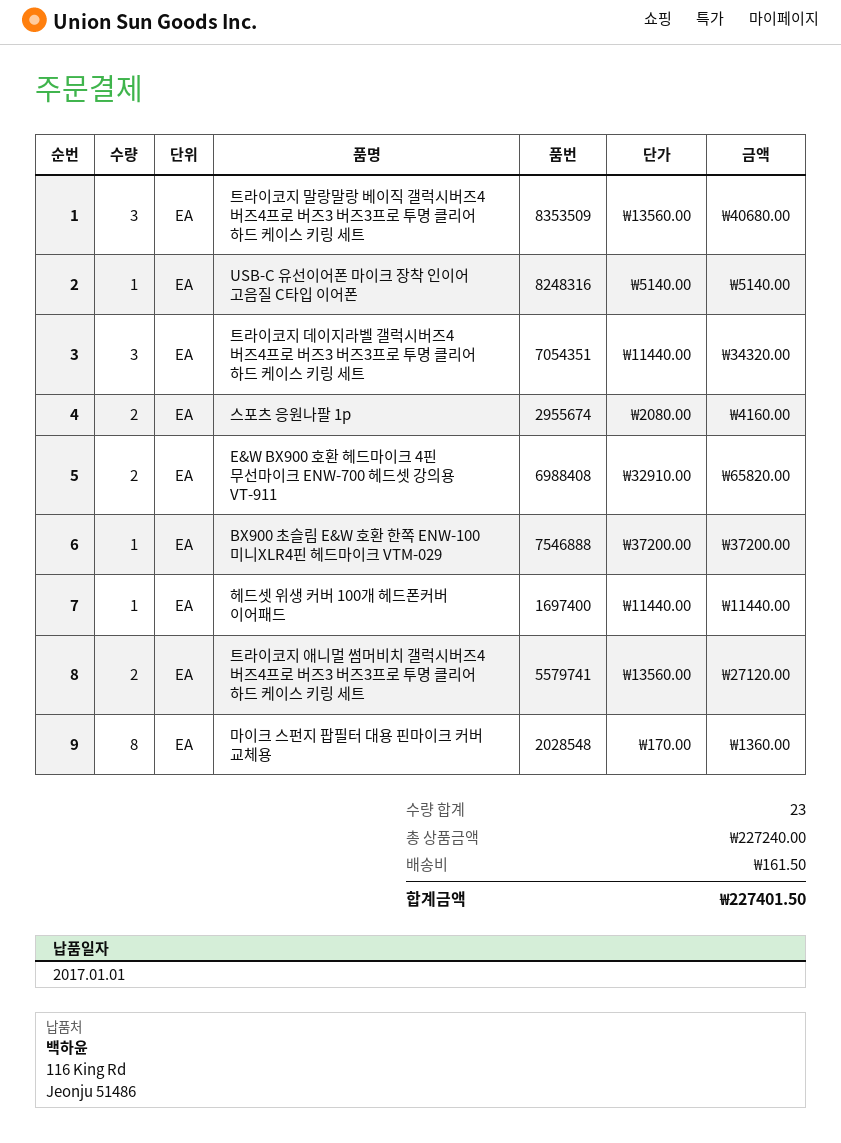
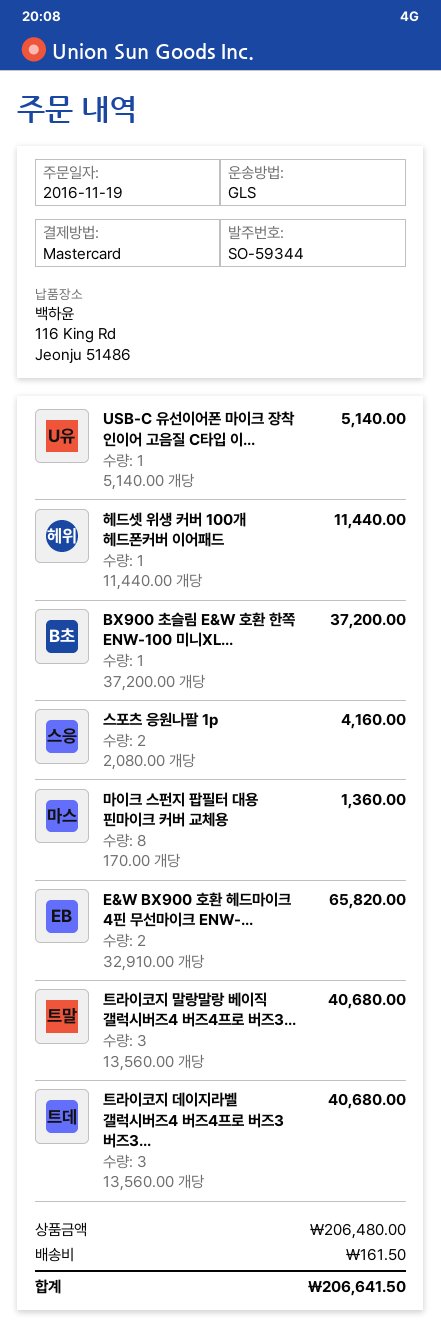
트라이코지 데이지라벨 갤럭시버즈4 버즈4프로 버즈3 버즈3프로 투명 클리어 하드 케이스 키링 세트: 3 x 11440.00 = 34320.00 -> 3 x 13560.00 = 40680.00
트라이코지 애니멀 썸머비치 갤럭시버즈4 버즈4프로 버즈3 버즈3프로 투명 클리어 하드 케이스 키링 세트: 2 x 13560.00 = 27120.00 -> none
subtotal: 227240.00 -> 206480.00
total: 227401.50 -> 206641.50

